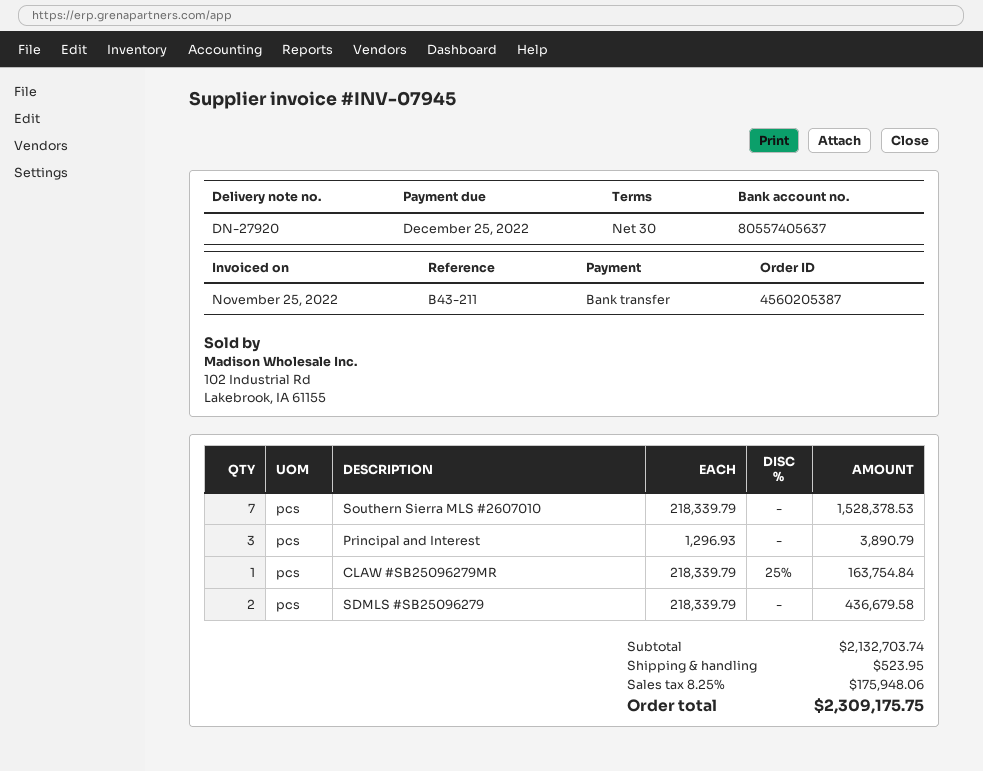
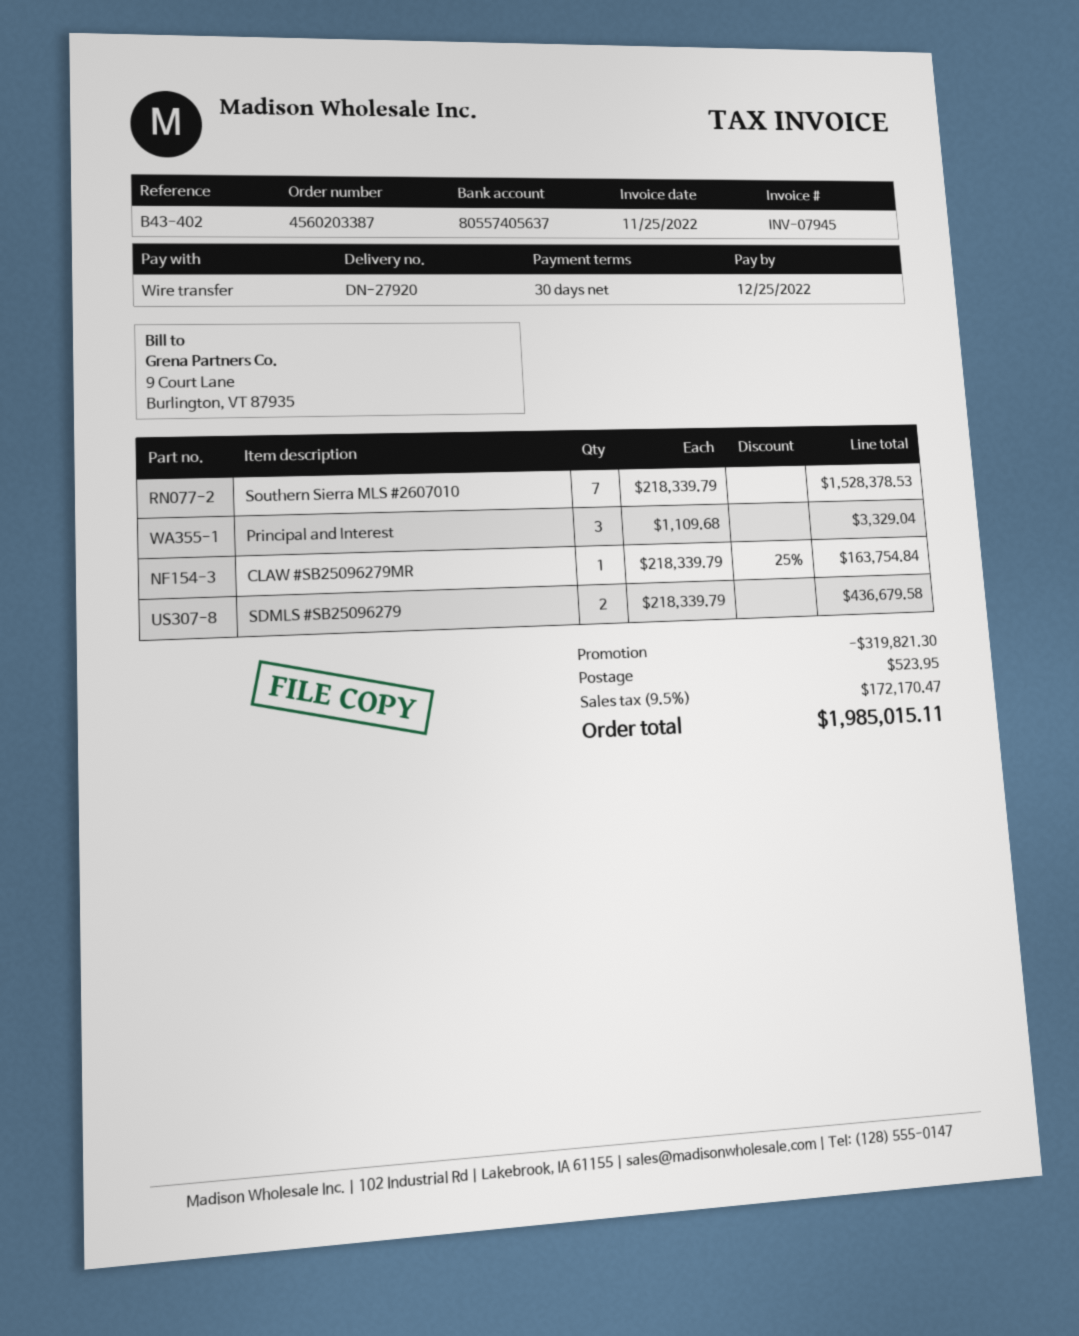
order number: 4560205387 -> 4560203387
reference: B43-211 -> B43-402
Principal and Interest: 3 x 1296.93 = 3890.79 -> 3 x 1109.68 = 3329.04
discount: none -> 319821.30
tax: 8.25% = 175948.06 -> 9.5% = 172170.47
total: 2309175.75 -> 1985015.11

